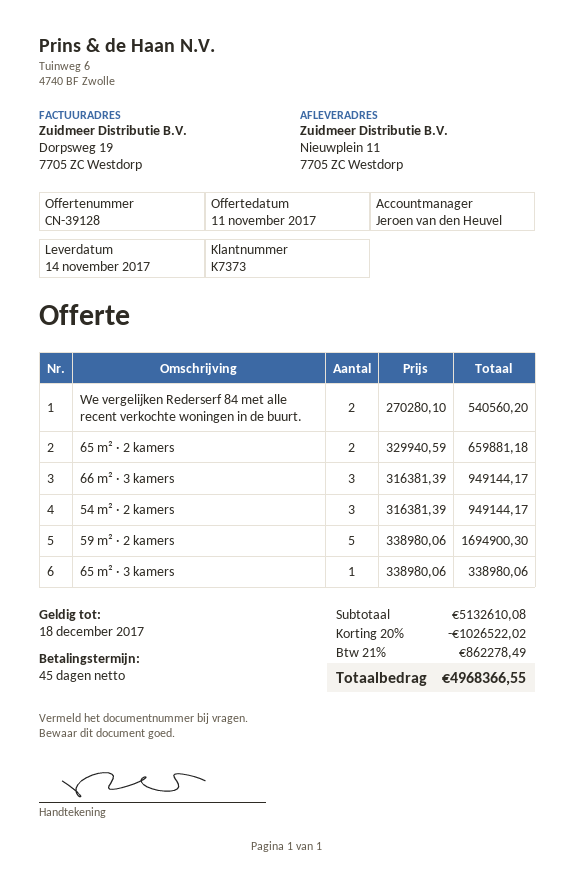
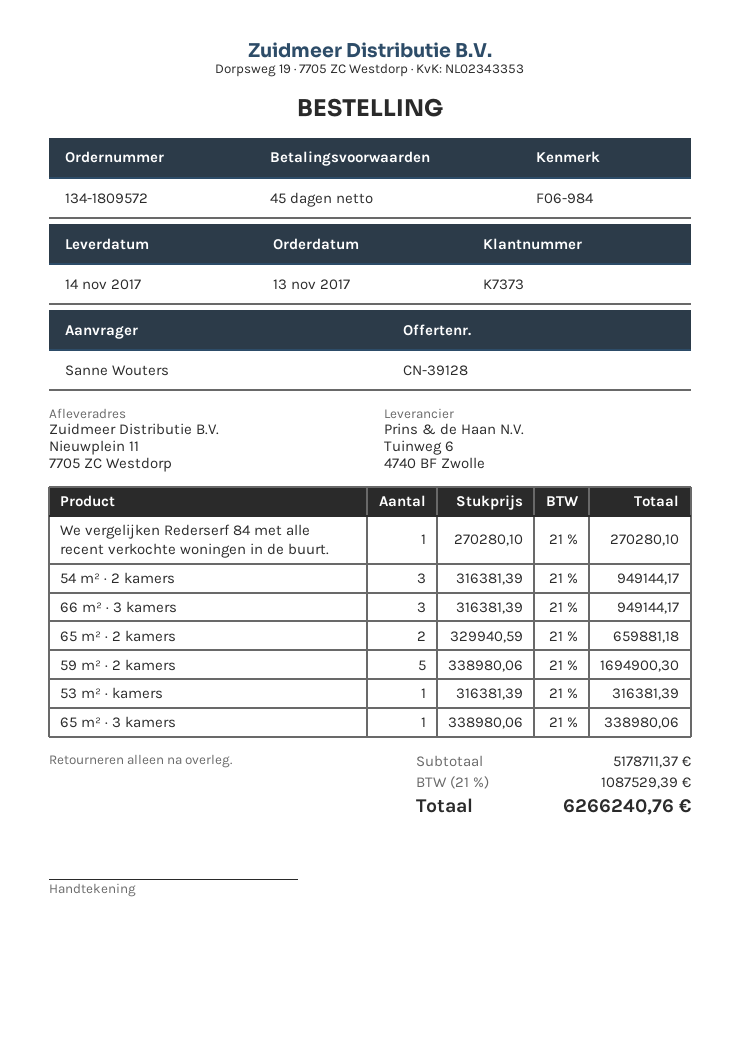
We vergelijken Rederserf 84 met alle recent verkochte woningen in de buurt.: 2 x 270280.10 = 540560.20 -> 1 x 270280.10 = 270280.10
53 m² · kamers: none -> 1 x 316381.39 = 316381.39
subtotal: 5132610.08 -> 5178711.37
discount: 20% = 1026522.02 -> none
tax: 21% = 862278.49 -> 21% = 1087529.39
total: 4968366.55 -> 6266240.76

